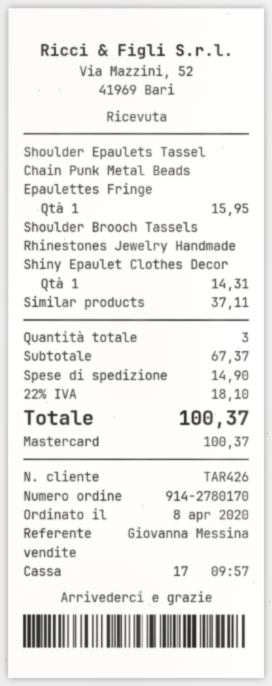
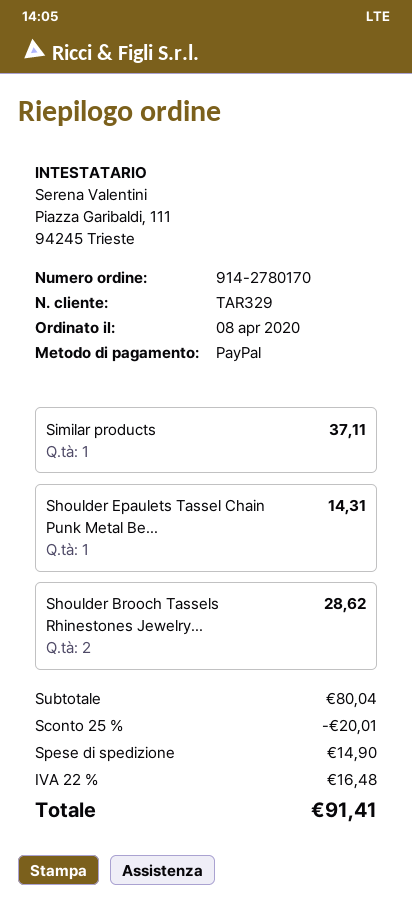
customer number: TAR426 -> TAR329
payment method: Mastercard -> PayPal
Shoulder Epaulets Tassel Chain Punk Metal Beads Epaulettes Fringe: 1 for 15.95 -> 1 for 14.31
Shoulder Brooch Tassels Rhinestones Jewelry Handmade Shiny Epaulet Clothes Decor: 1 for 14.31 -> 2 for 28.62
subtotal: 67.37 -> 80.04
discount: none -> 25% = 20.01
tax: 22% = 18.10 -> 22% = 16.48
total: 100.37 -> 91.41

